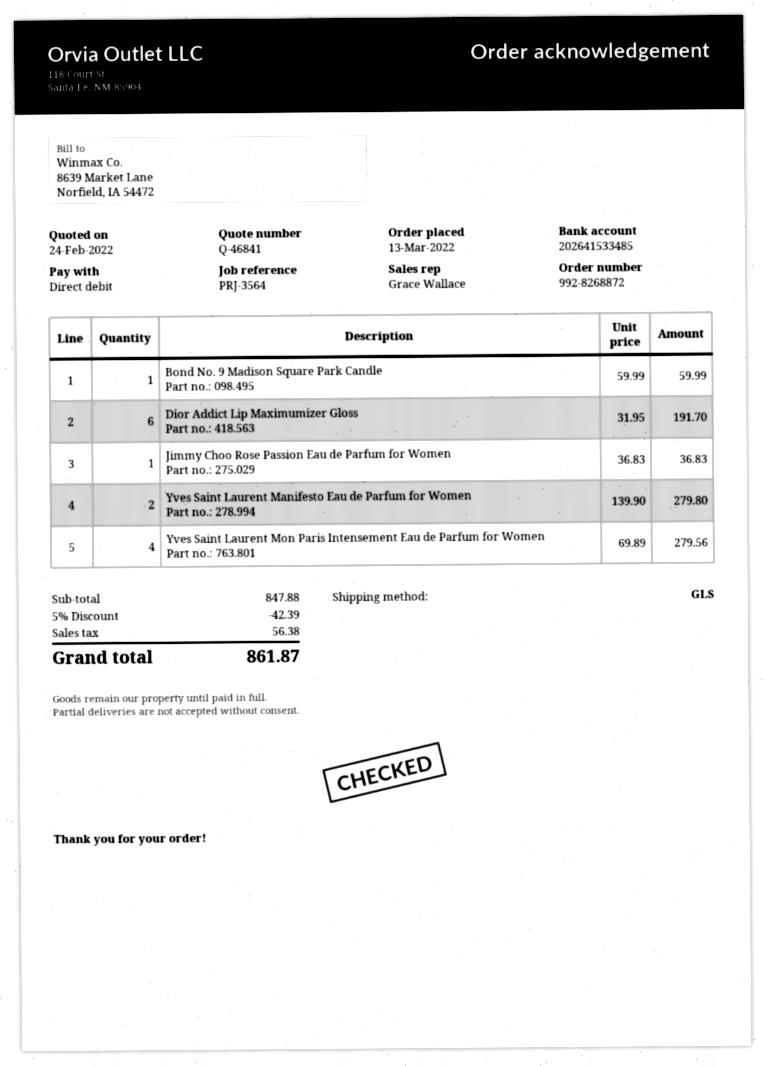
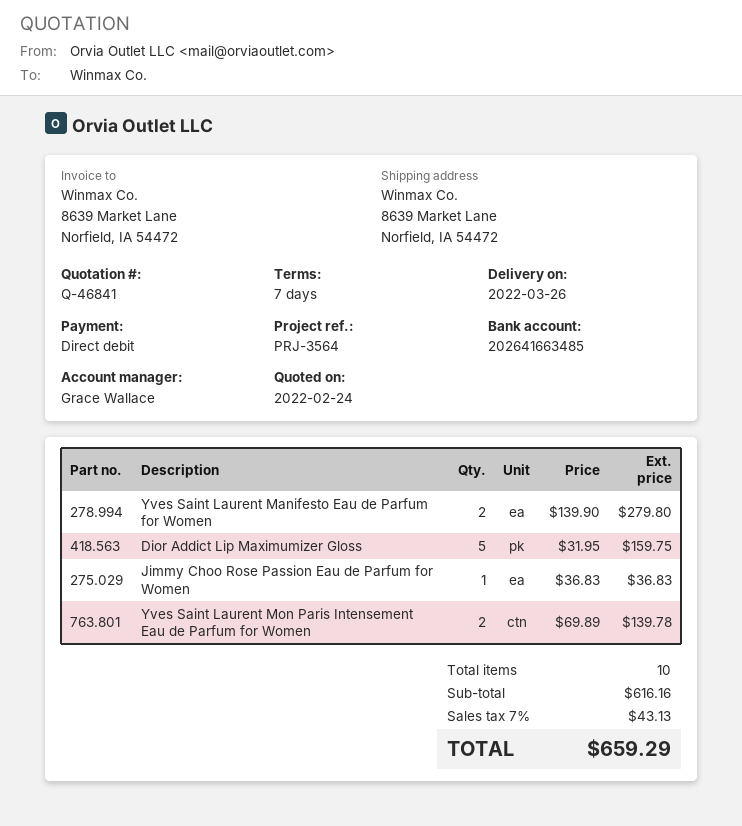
bank account: 202641533485 -> 202641663485
Bond No. 9 Madison Square Park Candle: 1 x 59.99 = 59.99 -> none
Dior Addict Lip Maximumizer Gloss: 6 x 31.95 = 191.70 -> 5 x 31.95 = 159.75
Yves Saint Laurent Mon Paris Intensement Eau de Parfum for Women: 4 x 69.89 = 279.56 -> 2 x 69.89 = 139.78
subtotal: 847.88 -> 616.16
discount: 5% = 42.39 -> none
tax: 56.38 -> 43.13
total: 861.87 -> 659.29

